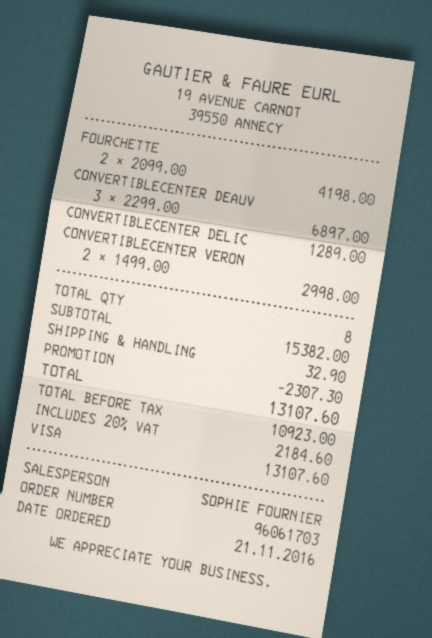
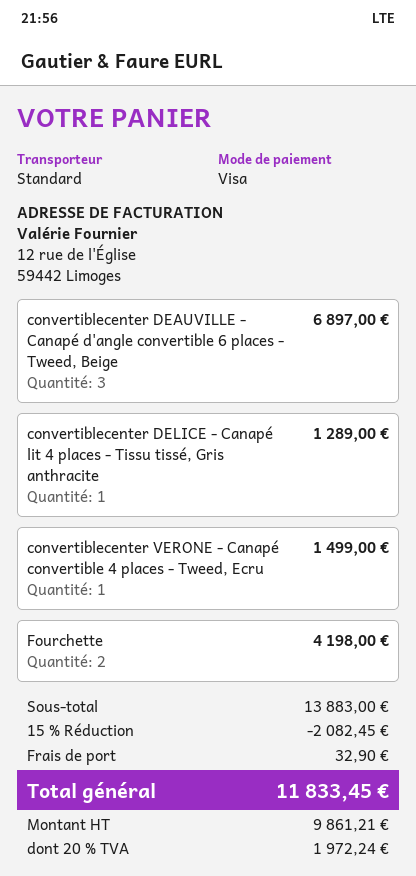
CONVERTIBLECENTER VERON: 2 for 2998.00 -> 1 for 1499.00
subtotal: 15382.00 -> 13883.00
discount: 2307.30 -> 2082.45
net: 10923.00 -> 9861.21
tax: 20% = 2184.60 -> 20% = 1972.24
total: 13107.60 -> 11833.45

